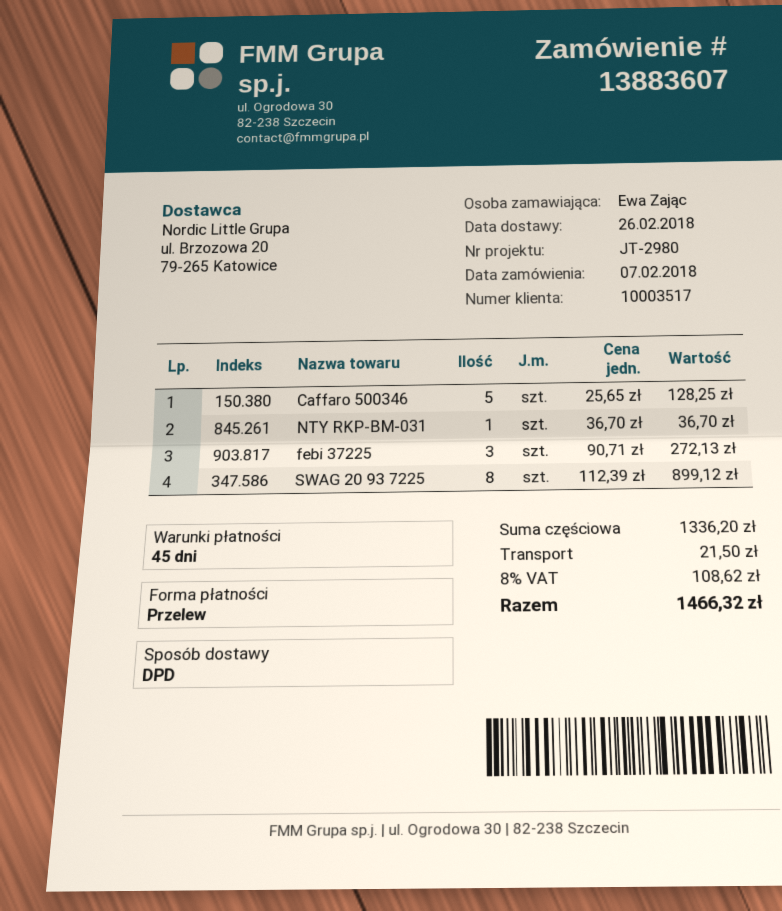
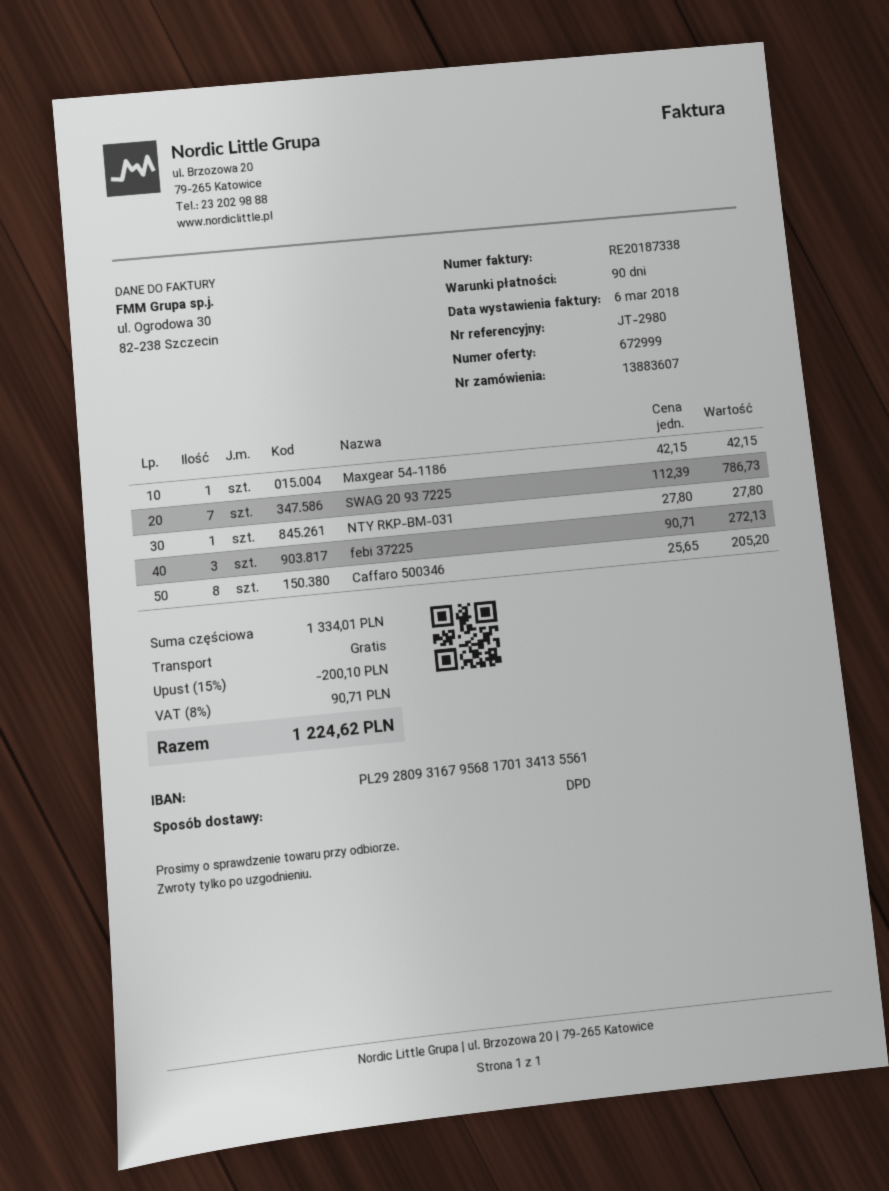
payment terms: 45 days -> 90 days
Caffaro 500346: 5 x 25.65 = 128.25 -> 8 x 25.65 = 205.20
NTY RKP-BM-031: 1 x 36.70 = 36.70 -> 1 x 27.80 = 27.80
SWAG 20 93 7225: 8 x 112.39 = 899.12 -> 7 x 112.39 = 786.73
Maxgear 54-1186: none -> 1 x 42.15 = 42.15
subtotal: 1336.20 -> 1334.01
discount: none -> 15% = 200.10
shipping: 21.50 -> 0.00
tax: 8% = 108.62 -> 8% = 90.71
total: 1466.32 -> 1224.62

